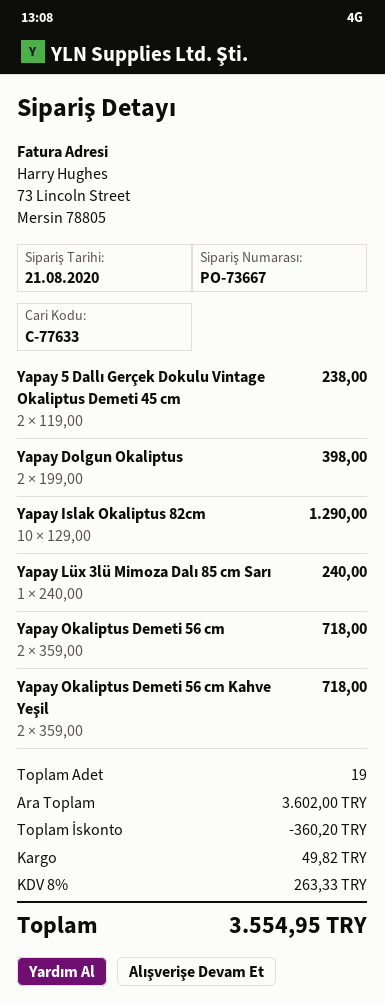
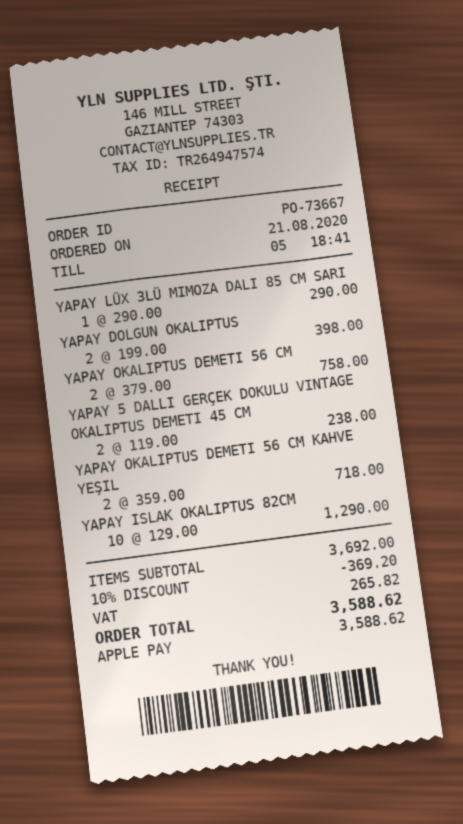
Yapay Lüx 3lü Mimoza Dalı 85 cm Sarı: 1 x 240.00 = 240.00 -> 1 x 290.00 = 290.00
Yapay Okaliptus Demeti 56 cm: 2 x 359.00 = 718.00 -> 2 x 379.00 = 758.00
subtotal: 3602.00 -> 3692.00
discount: 360.20 -> 369.20
shipping: 49.82 -> none
tax: 263.33 -> 265.82
total: 3554.95 -> 3588.62

